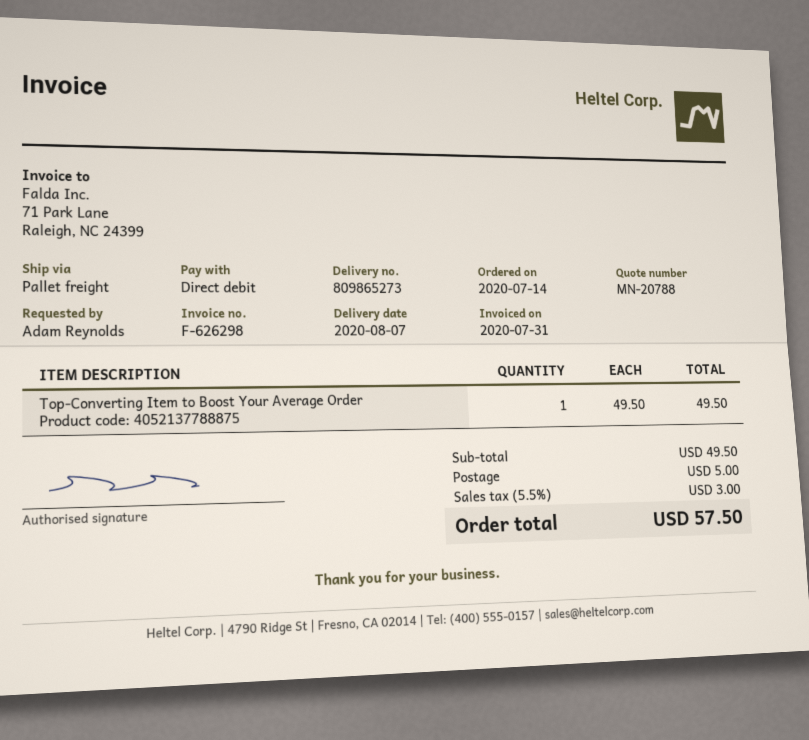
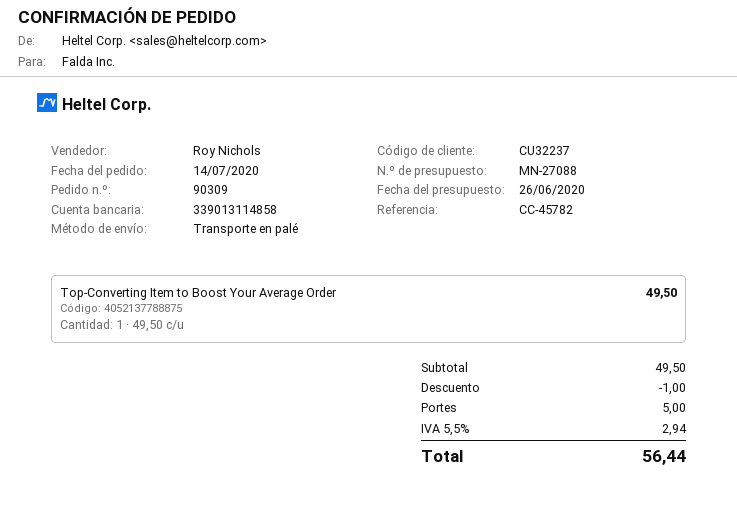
quote number: MN-20788 -> MN-27088
discount: none -> 1.00
tax: 5.5% = 3.00 -> 5.5% = 2.94
total: 57.50 -> 56.44

